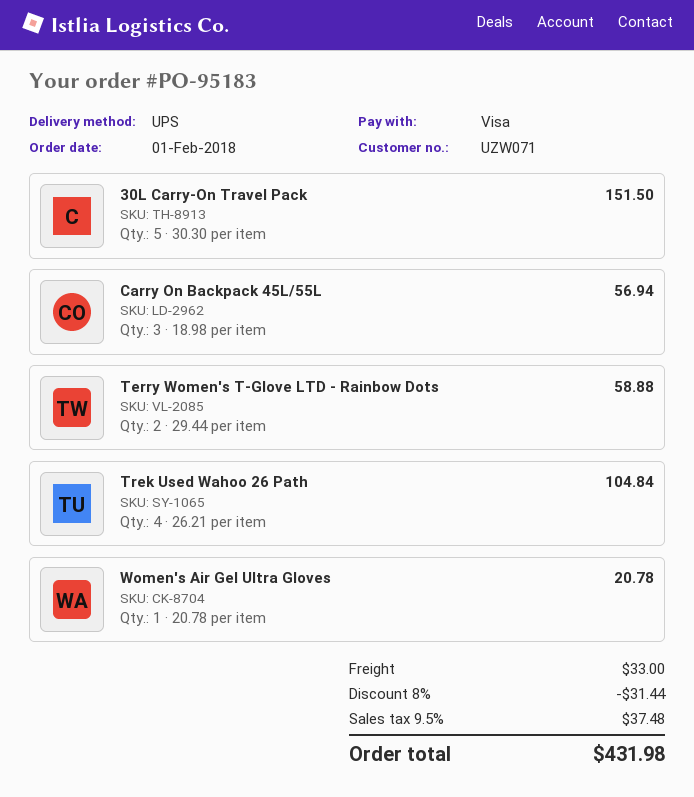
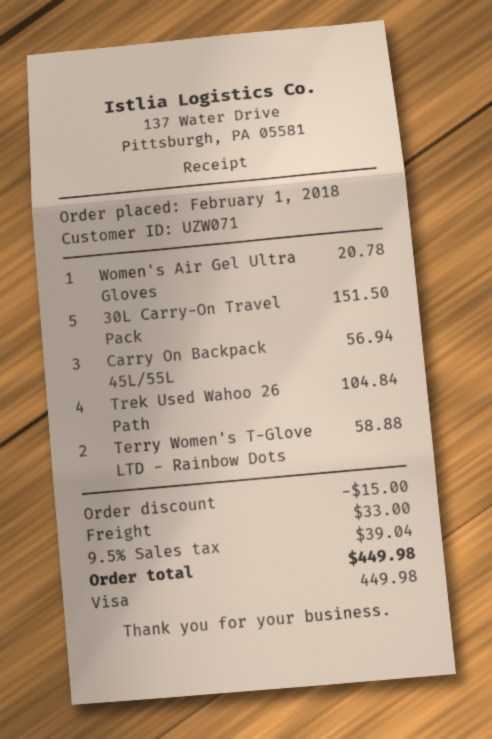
discount: 31.44 -> 15.00
tax: 9.5% = 37.48 -> 9.5% = 39.04
total: 431.98 -> 449.98

